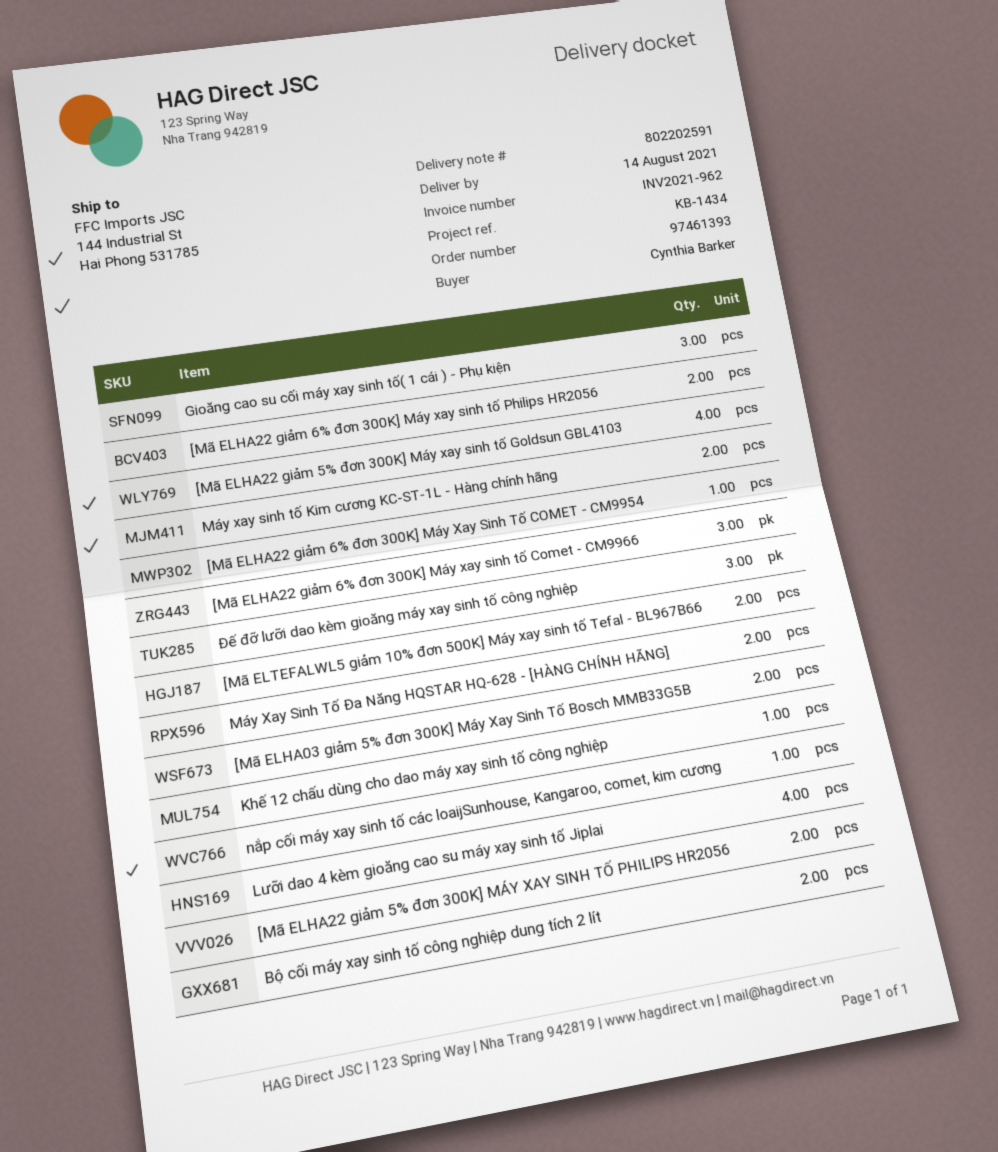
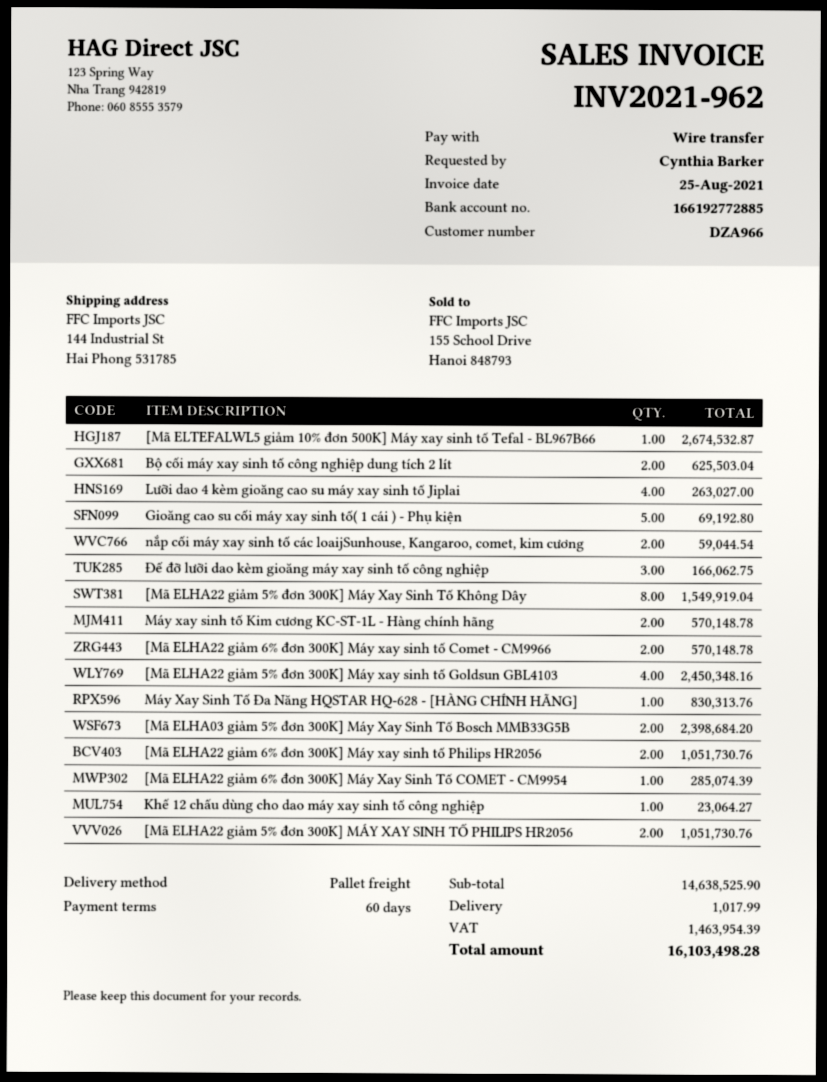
Gioăng cao su cối máy xay sinh tố( 1 cái ) - Phụ kiện: 3 -> 5
[Mã ELHA22 giảm 6% đơn 300K] Máy xay sinh tố Comet - CM9966: 3 -> 2
[Mã ELTEFALWL5 giảm 10% đơn 500K] Máy xay sinh tố Tefal - BL967B66: 2 -> 1
Máy Xay Sinh Tố Đa Năng HQSTAR HQ-628 - [HÀNG CHÍNH HÃNG]: 2 -> 1
nắp cối máy xay sinh tố các loaijSunhouse, Kangaroo, comet, kim cương: 1 -> 2
[Mã ELHA22 giảm 5% đơn 300K] Máy Xay Sinh Tố Không Dây: none -> 8

